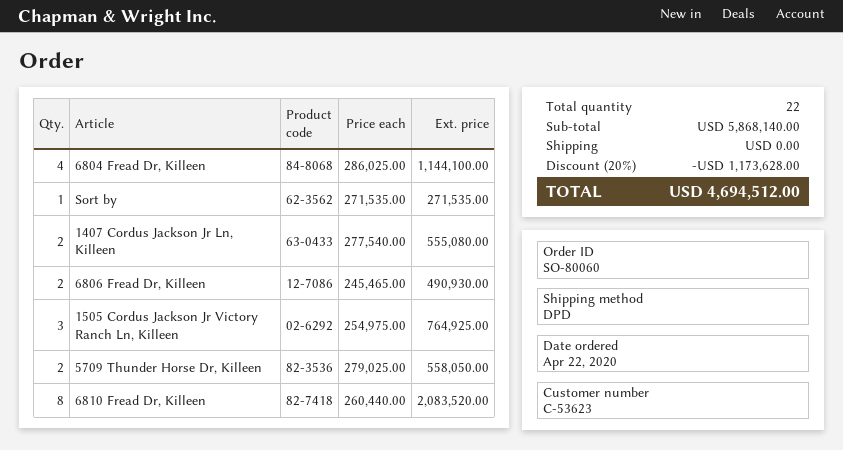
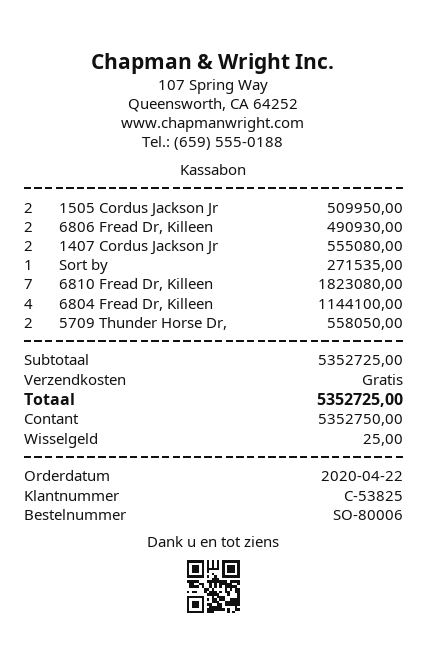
order number: SO-80060 -> SO-80006
customer number: C-53623 -> C-53825
1505 Cordus Jackson Jr Victory Ranch Ln, Killeen: 3 for 764925.00 -> 2 for 509950.00
6810 Fread Dr, Killeen: 8 for 2083520.00 -> 7 for 1823080.00
subtotal: 5868140.00 -> 5352725.00
discount: 20% = 1173628.00 -> none
total: 4694512.00 -> 5352725.00

